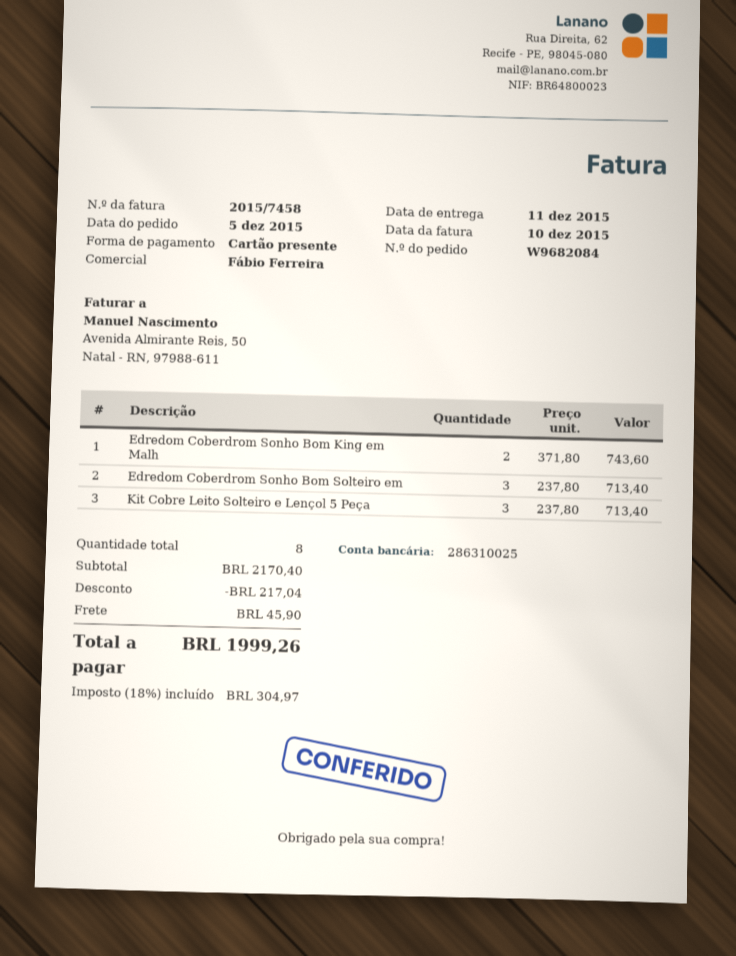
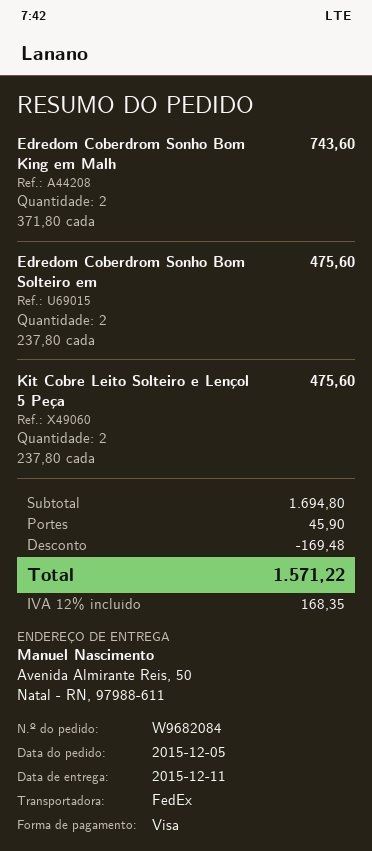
payment method: gift card -> Visa
Edredom Coberdrom Sonho Bom Solteiro em: 3 x 237.80 = 713.40 -> 2 x 237.80 = 475.60
Kit Cobre Leito Solteiro e Lençol 5 Peça: 3 x 237.80 = 713.40 -> 2 x 237.80 = 475.60
subtotal: 2170.40 -> 1694.80
discount: 217.04 -> 169.48
tax: 18% = 304.97 -> 12% = 168.35
total: 1999.26 -> 1571.22

